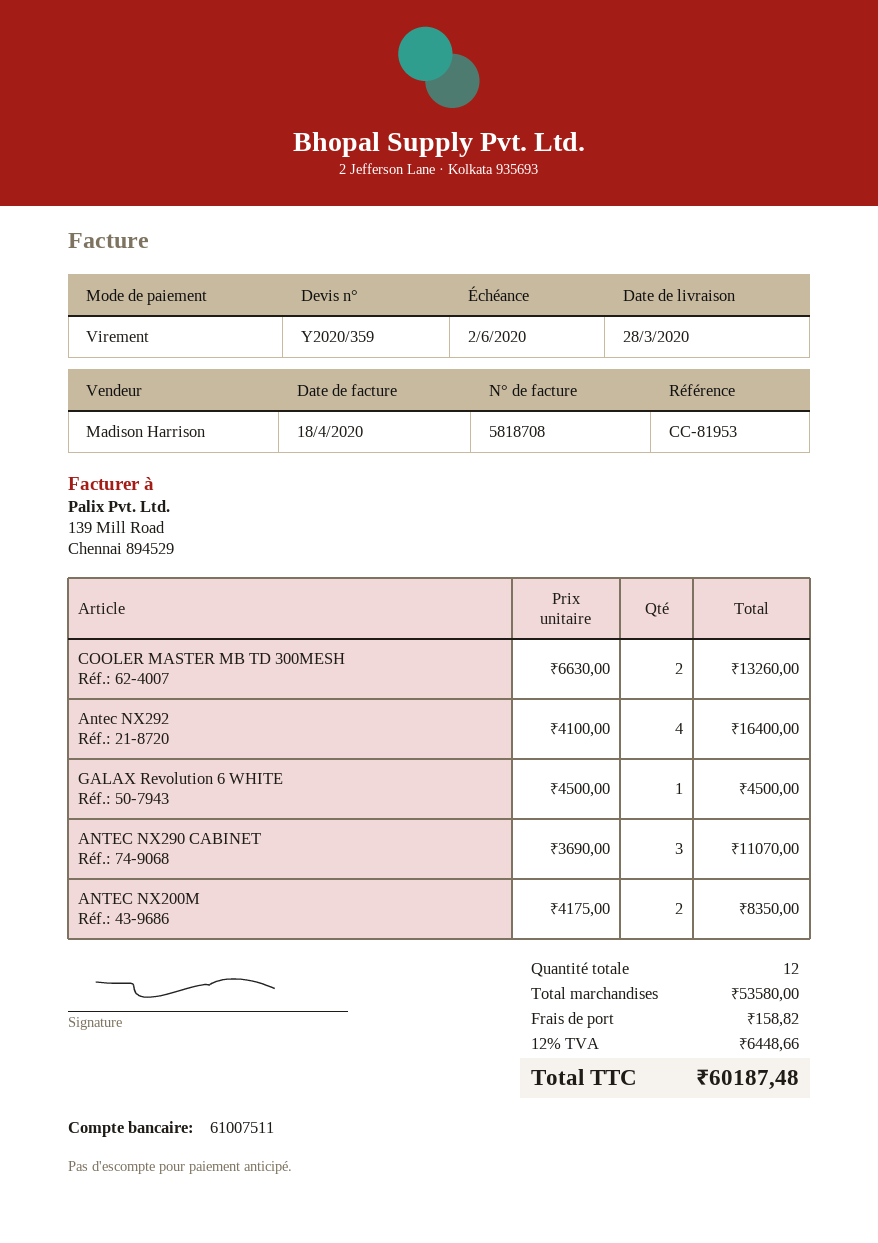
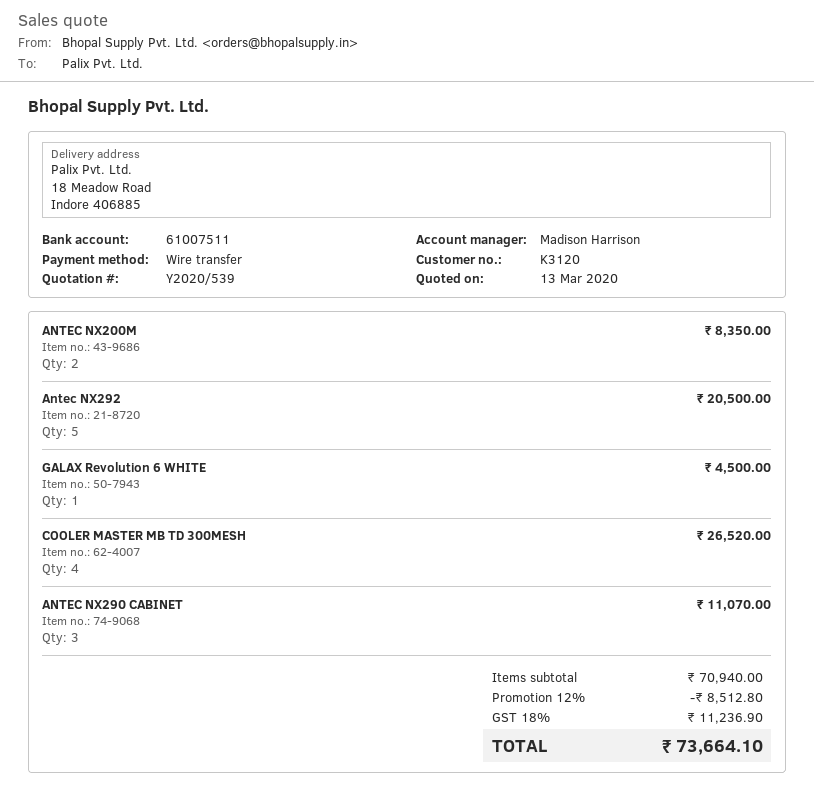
quote number: Y2020/359 -> Y2020/539
COOLER MASTER MB TD 300MESH: 2 for 13260.00 -> 4 for 26520.00
Antec NX292: 4 for 16400.00 -> 5 for 20500.00
subtotal: 53580.00 -> 70940.00
discount: none -> 12% = 8512.80
shipping: 158.82 -> none
tax: 12% = 6448.66 -> 18% = 11236.90
total: 60187.48 -> 73664.10

